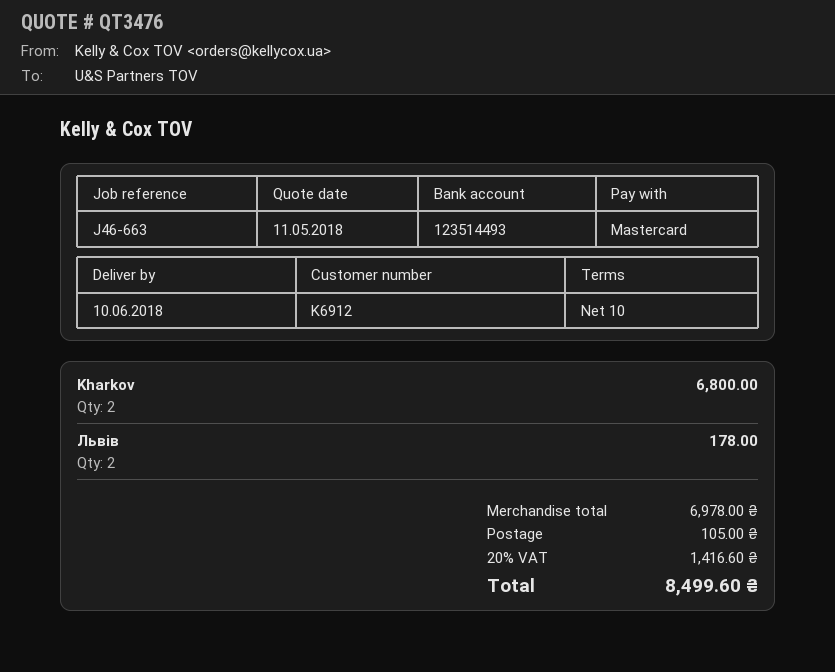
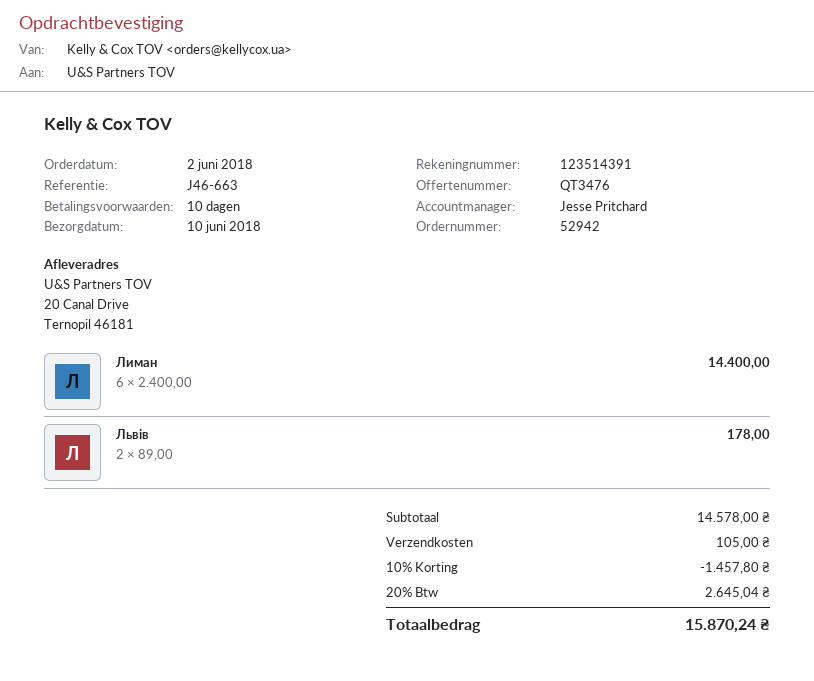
bank account: 123514493 -> 123514391
Kharkov: 2 for 6800.00 -> none
Лиман: none -> 6 for 14400.00
subtotal: 6978.00 -> 14578.00
discount: none -> 10% = 1457.80
tax: 20% = 1416.60 -> 20% = 2645.04
total: 8499.60 -> 15870.24

